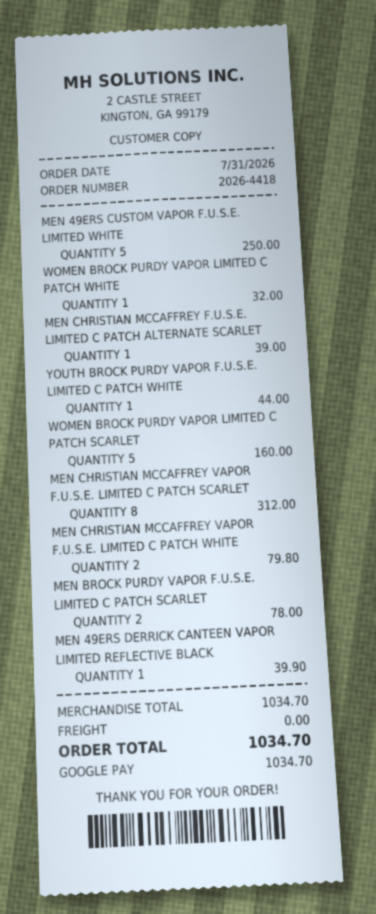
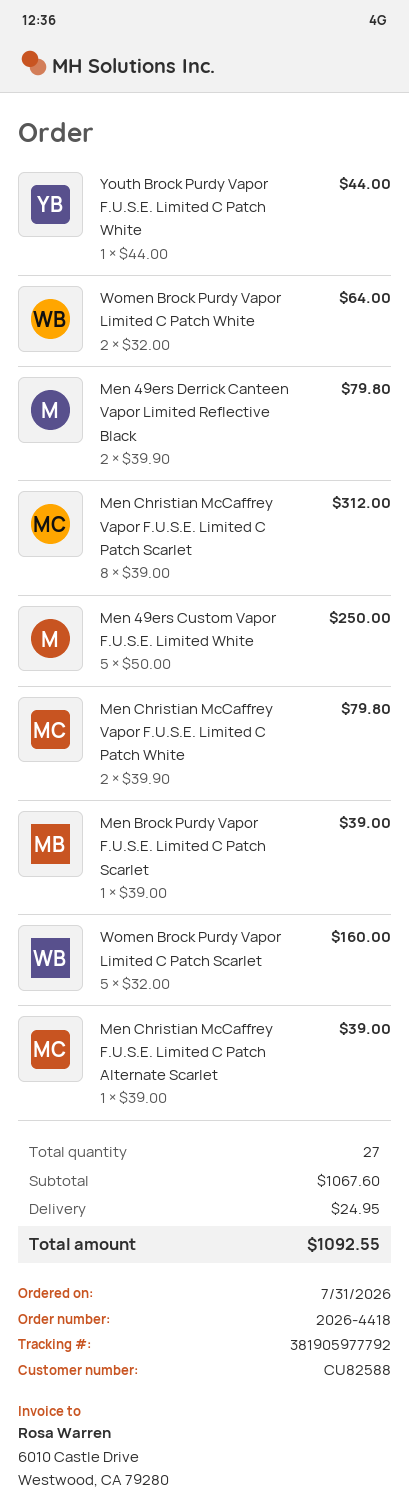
WOMEN BROCK PURDY VAPOR LIMITED C PATCH WHITE: 1 for 32.00 -> 2 for 64.00
MEN BROCK PURDY VAPOR F.U.S.E. LIMITED C PATCH SCARLET: 2 for 78.00 -> 1 for 39.00
MEN 49ERS DERRICK CANTEEN VAPOR LIMITED REFLECTIVE BLACK: 1 for 39.90 -> 2 for 79.80
subtotal: 1034.70 -> 1067.60
shipping: 0.00 -> 24.95
total: 1034.70 -> 1092.55

